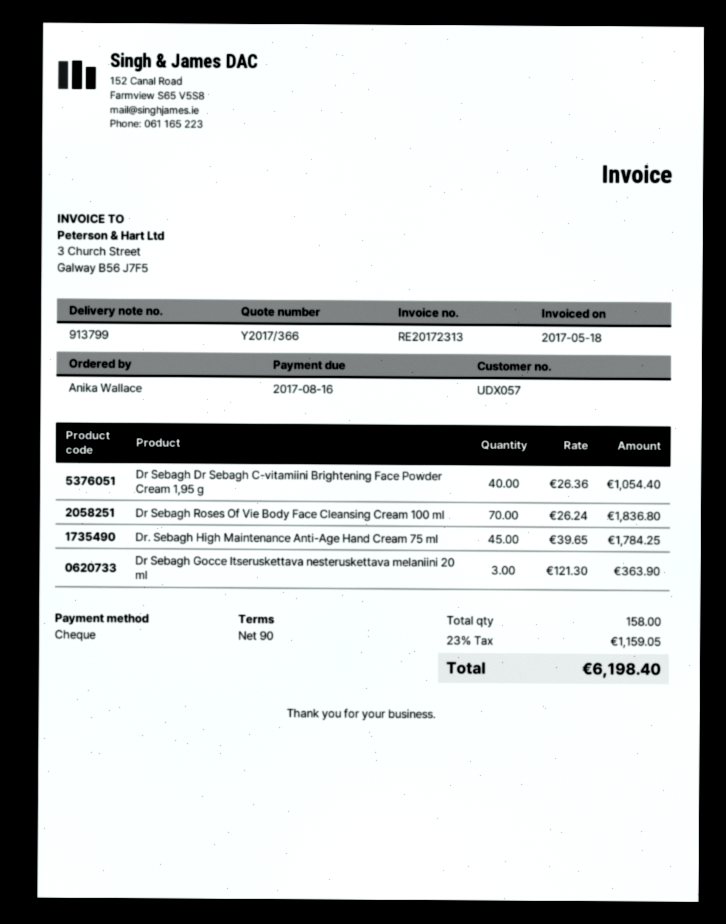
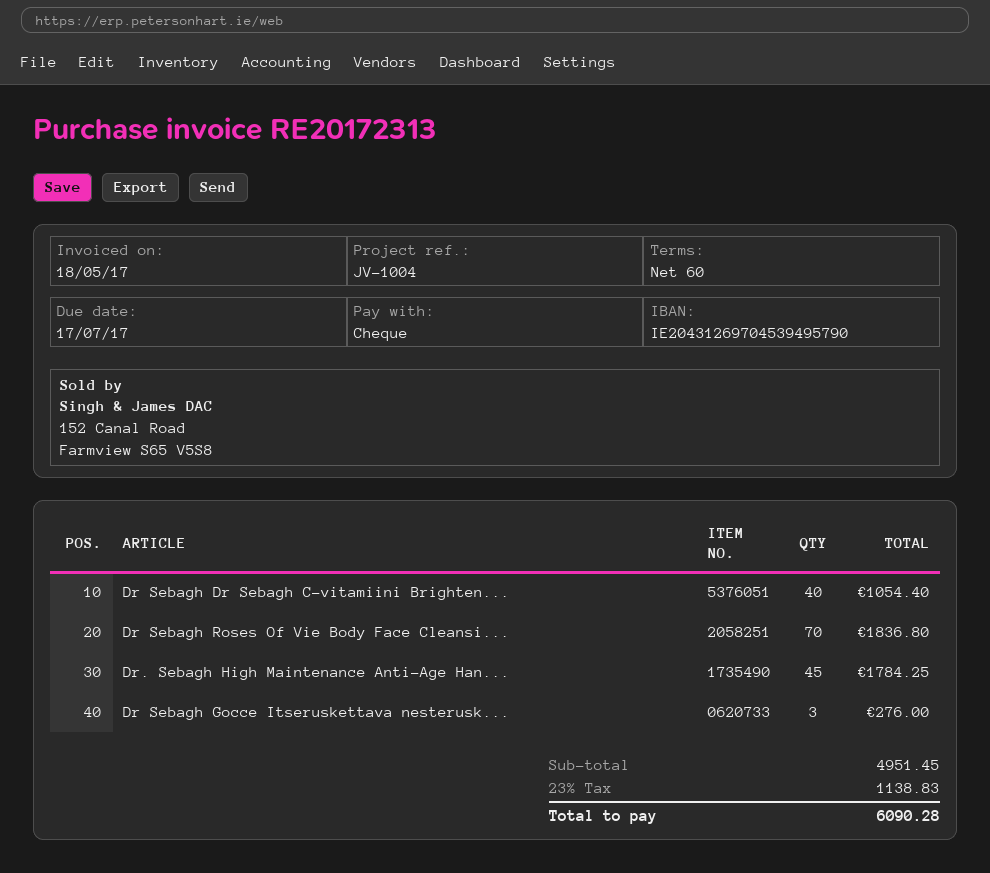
payment terms: 90 days -> 60 days
due date: 2017-08-16 -> 2017-07-17
Dr Sebagh Gocce Itseruskettava nesteruskettava melaniini 20 ml: 3 for 363.90 -> 3 for 276.00
tax: 23% = 1159.05 -> 23% = 1138.83
total: 6198.40 -> 6090.28

